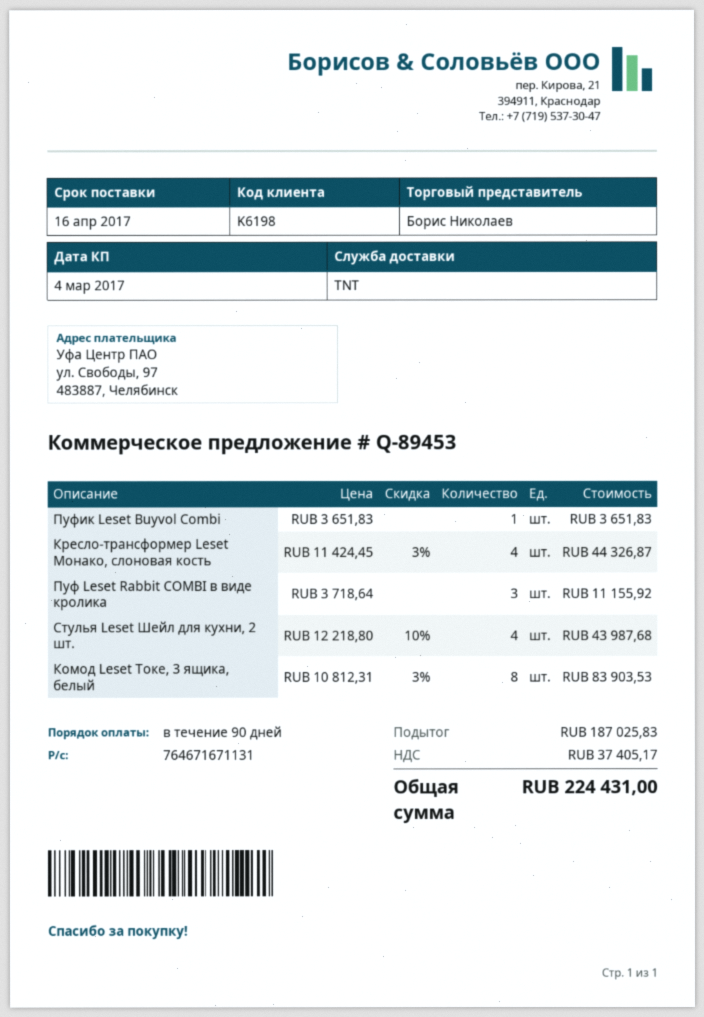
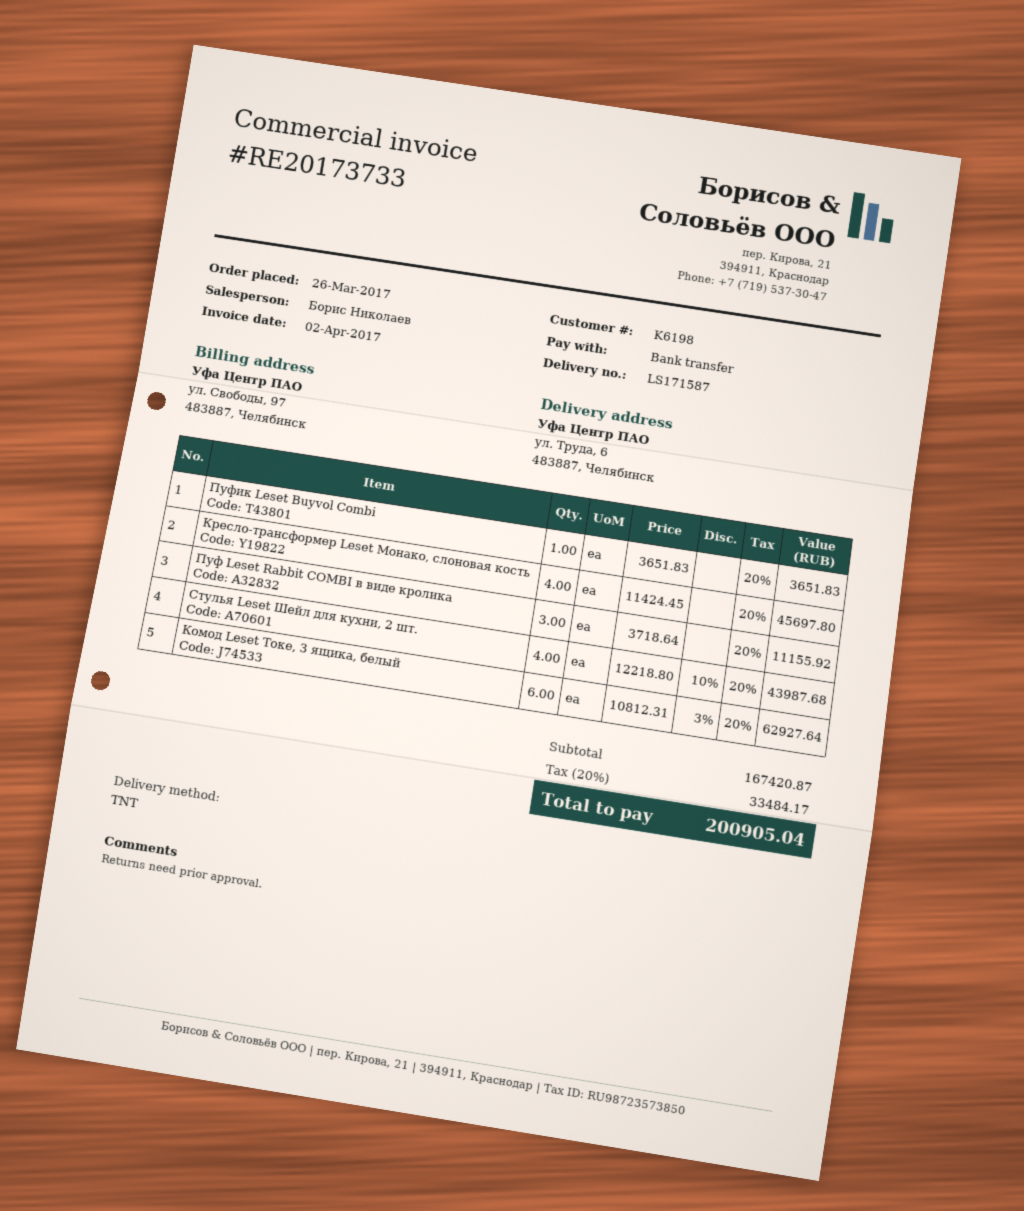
Кресло-трансформер Leset Монако, слоновая кость: 4 x 11424.45 - 3% = 44326.87 -> 4 x 11424.45 = 45697.80
Комод Leset Токе, 3 ящика, белый: 8 x 10812.31 - 3% = 83903.53 -> 6 x 10812.31 - 3% = 62927.64
subtotal: 187025.83 -> 167420.87
tax: 37405.17 -> 33484.17
total: 224431.00 -> 200905.04

